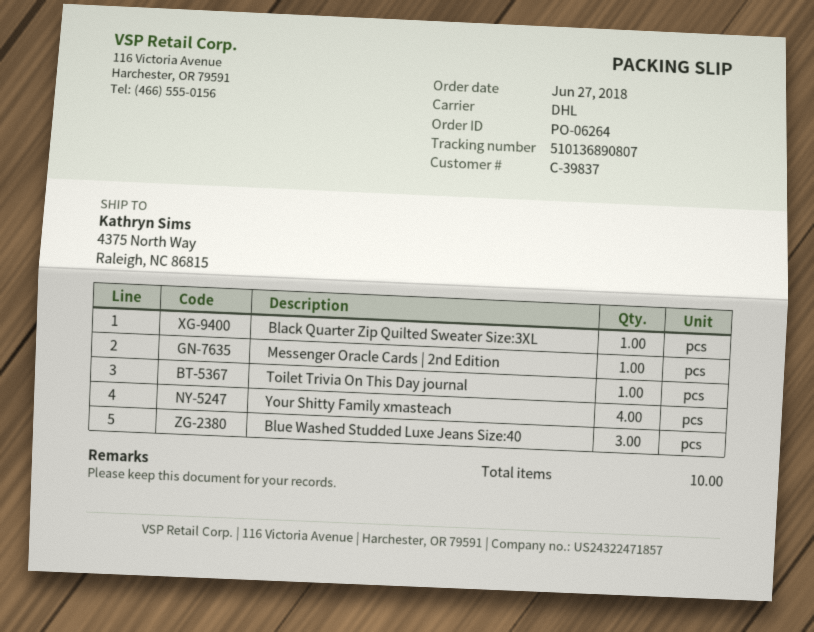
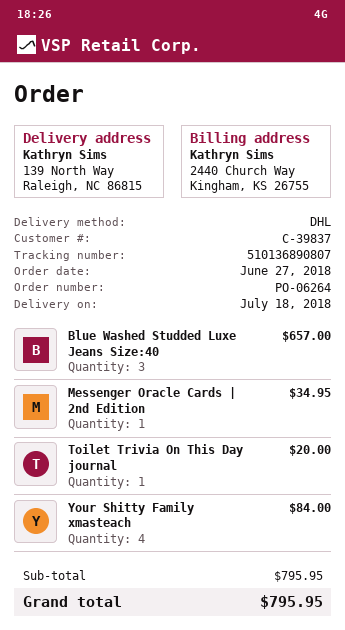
ship to: 4375 North Way, Raleigh, NC 86815 -> 139 North Way, Raleigh, NC 86815
Black Quarter Zip Quilted Sweater Size:3XL: 1 -> none

